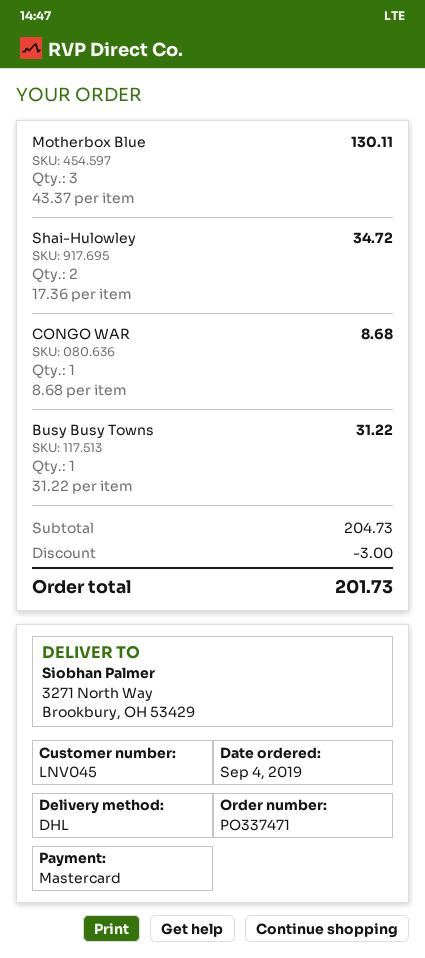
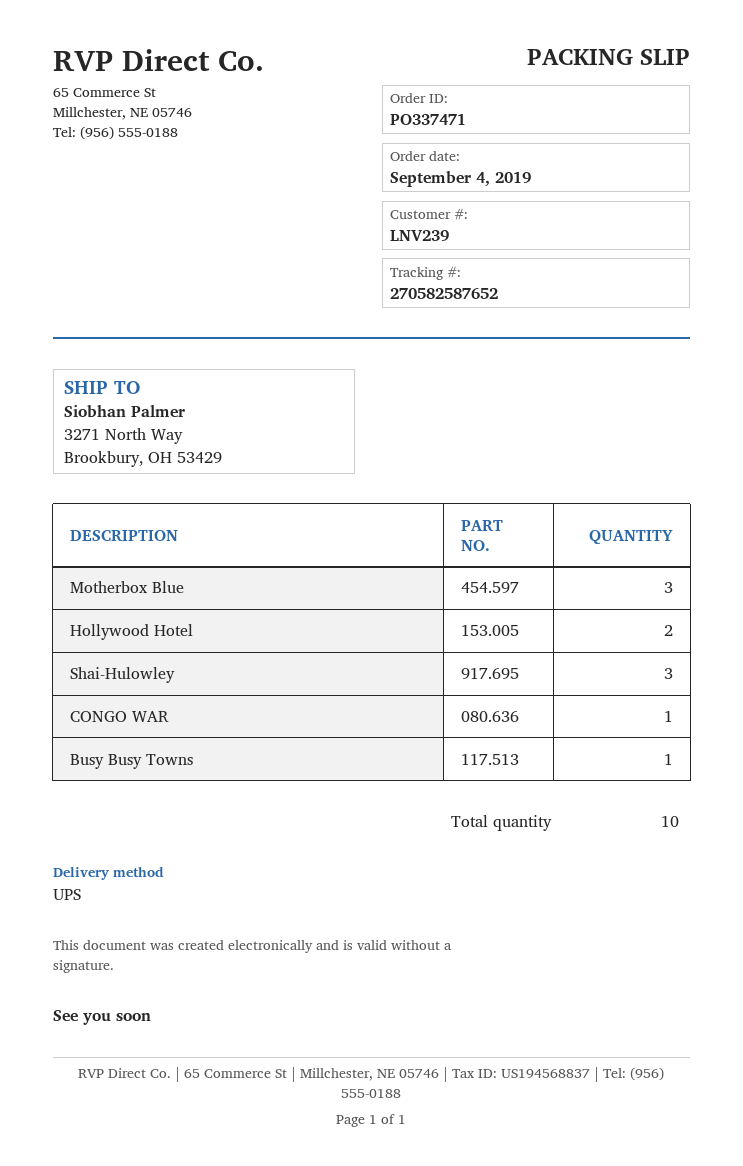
customer number: LNV045 -> LNV239
shipping method: DHL -> UPS
Shai-Hulowley: 2 -> 3
Hollywood Hotel: none -> 2

